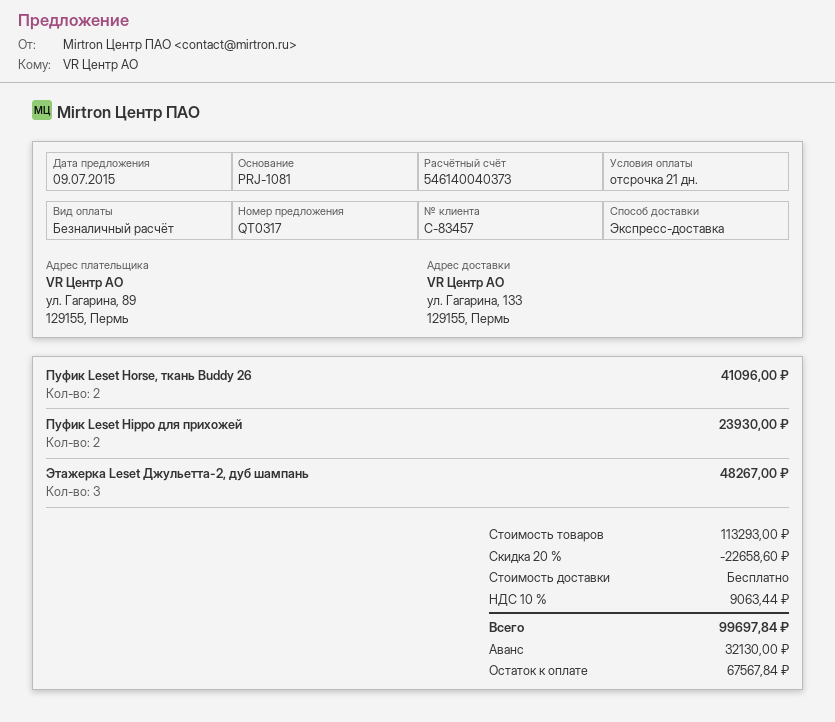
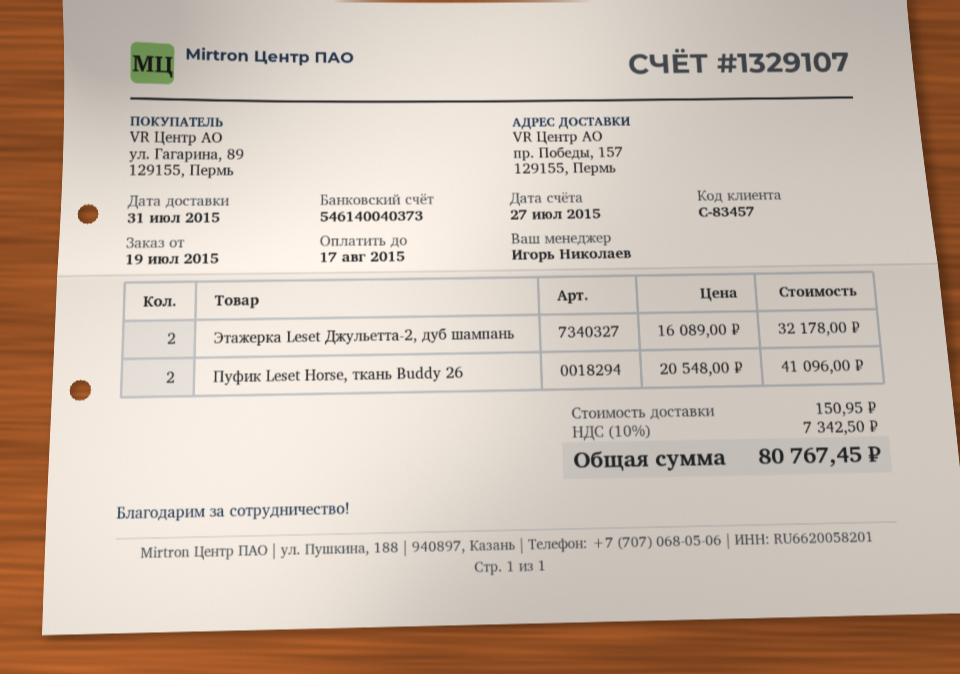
ship to: ул. Гагарина, 133, 129155, Пермь -> пр. Победы, 157, 129155, Пермь
Пуфик Leset Hippo для прихожей: 2 for 23930.00 -> none
Этажерка Leset Джульетта-2, дуб шампань: 3 for 48267.00 -> 2 for 32178.00
discount: 20% = 22658.60 -> none
shipping: 0.00 -> 150.95
tax: 10% = 9063.44 -> 10% = 7342.50
total: 99697.84 -> 80767.45

